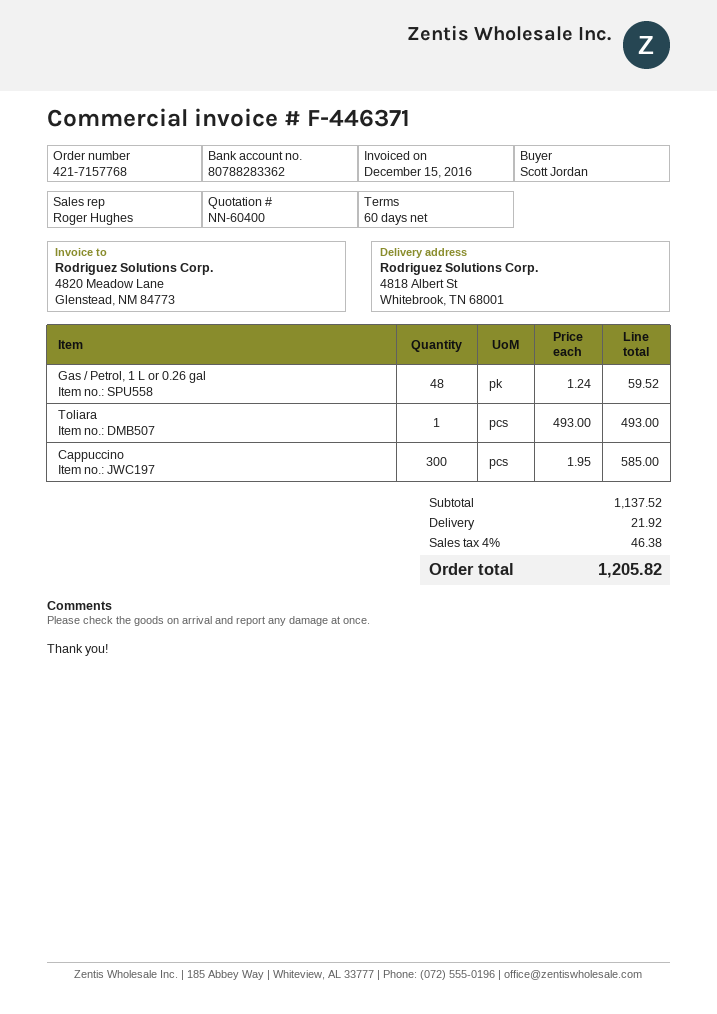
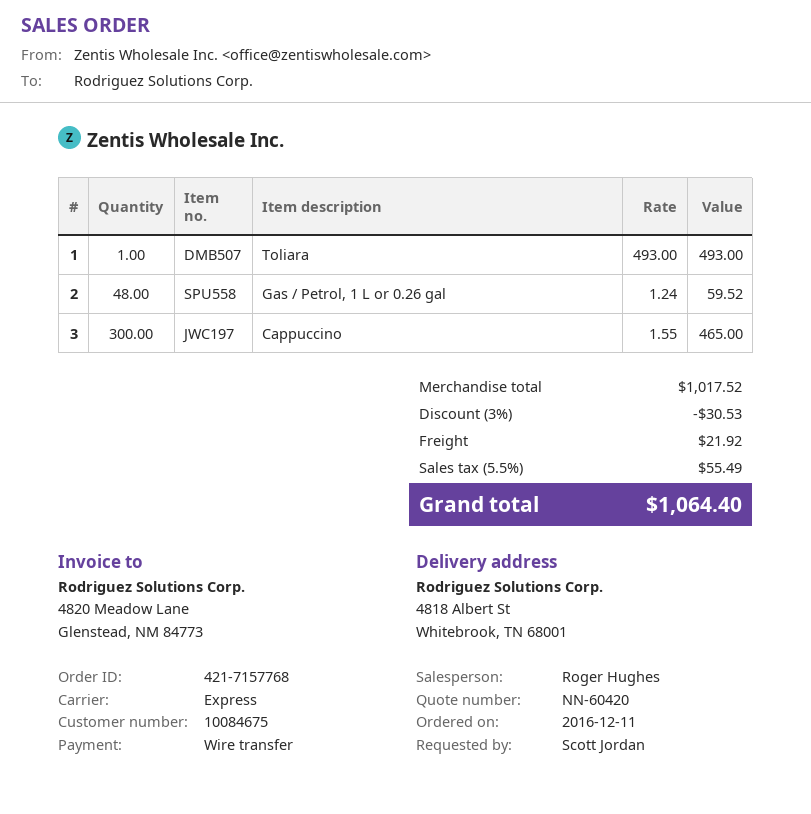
quote number: NN-60400 -> NN-60420
Cappuccino: 300 x 1.95 = 585.00 -> 300 x 1.55 = 465.00
subtotal: 1137.52 -> 1017.52
discount: none -> 3% = 30.53
tax: 4% = 46.38 -> 5.5% = 55.49
total: 1205.82 -> 1064.40

